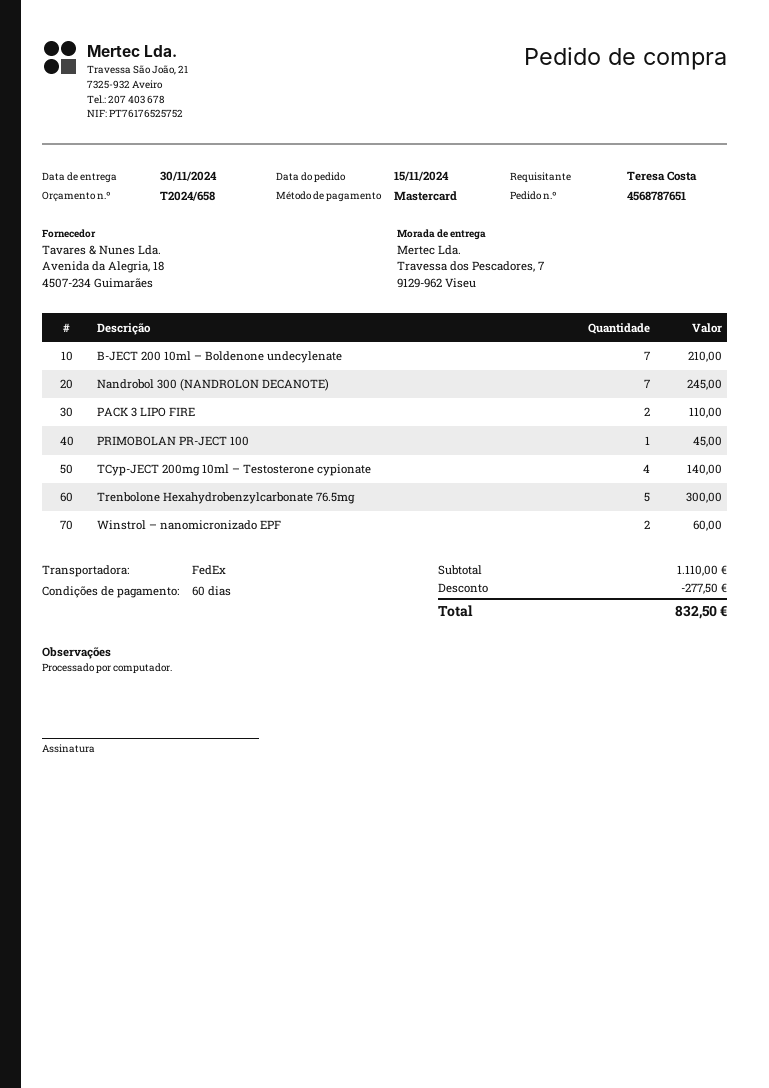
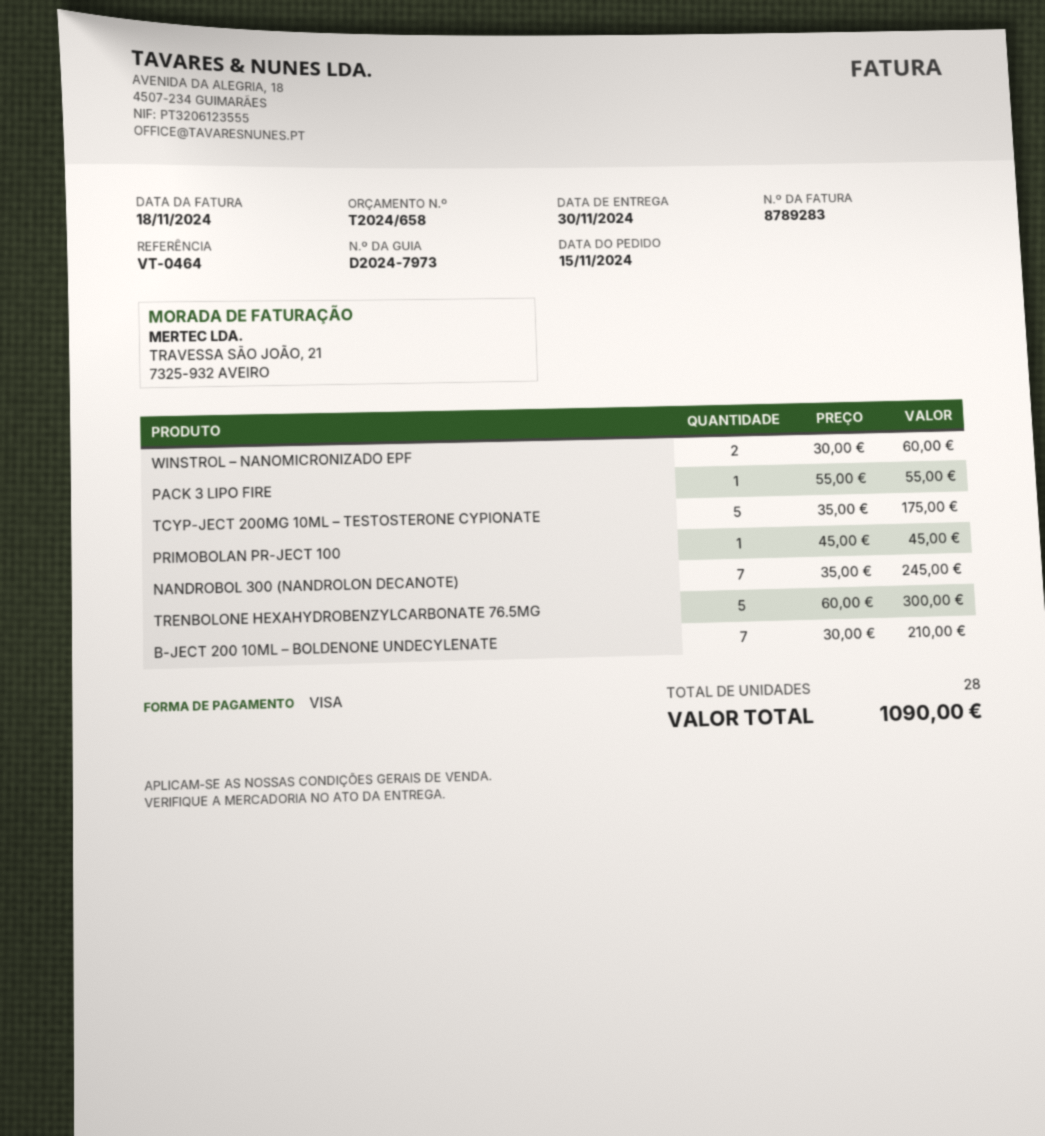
payment method: Mastercard -> Visa
PACK 3 LIPO FIRE: 2 for 110.00 -> 1 for 55.00
TCyp-JECT 200mg 10ml – Testosterone cypionate: 4 for 140.00 -> 5 for 175.00
discount: 277.50 -> none
total: 832.50 -> 1090.00

